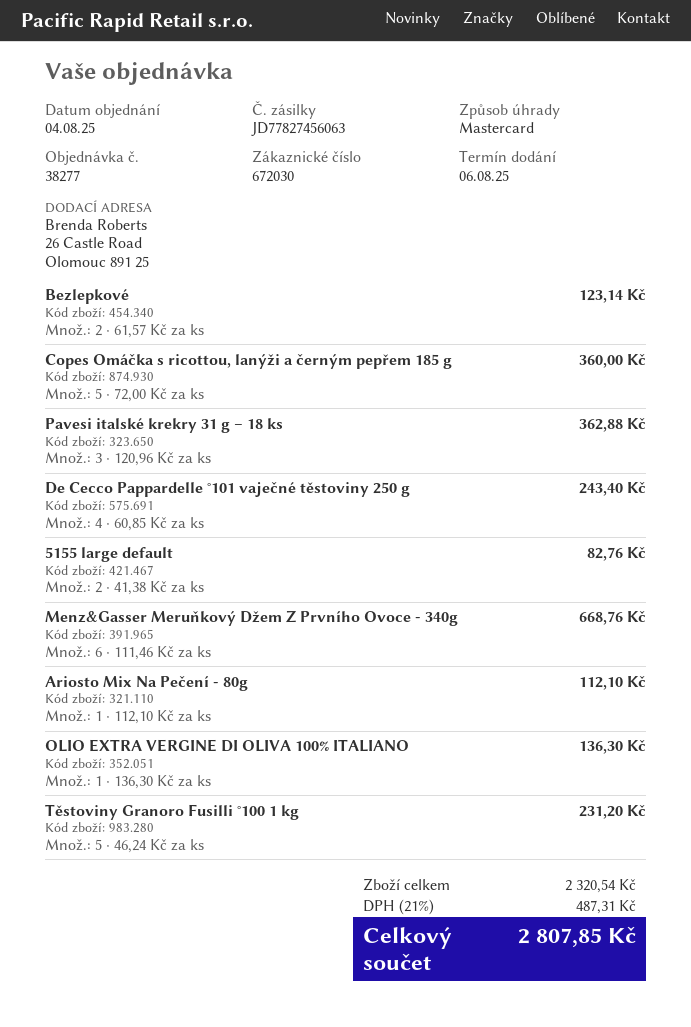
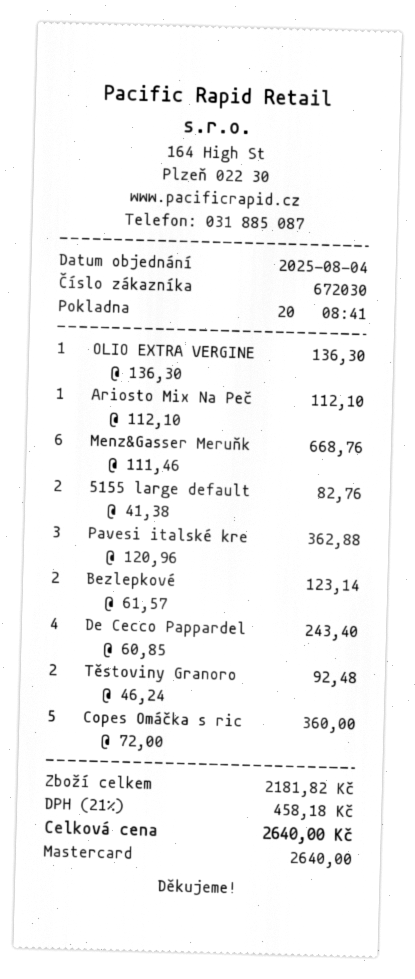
Těstoviny Granoro Fusilli °100 1 kg: 5 x 46.24 = 231.20 -> 2 x 46.24 = 92.48
subtotal: 2320.54 -> 2181.82
tax: 21% = 487.31 -> 21% = 458.18
total: 2807.85 -> 2640.00

